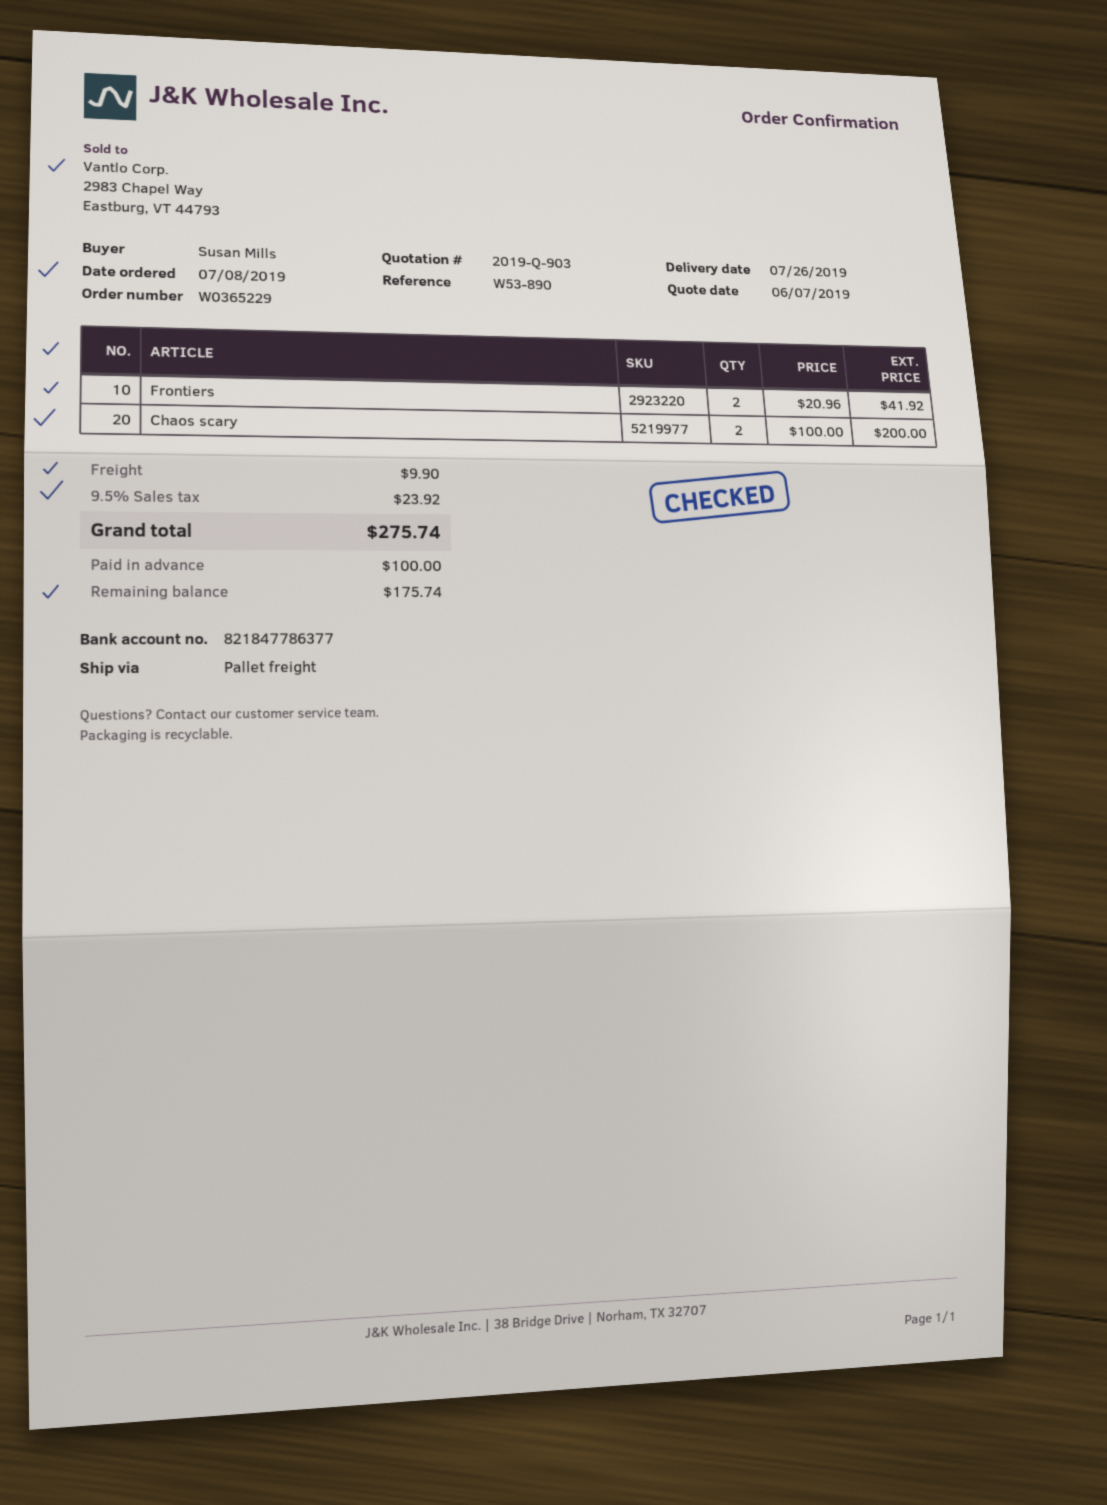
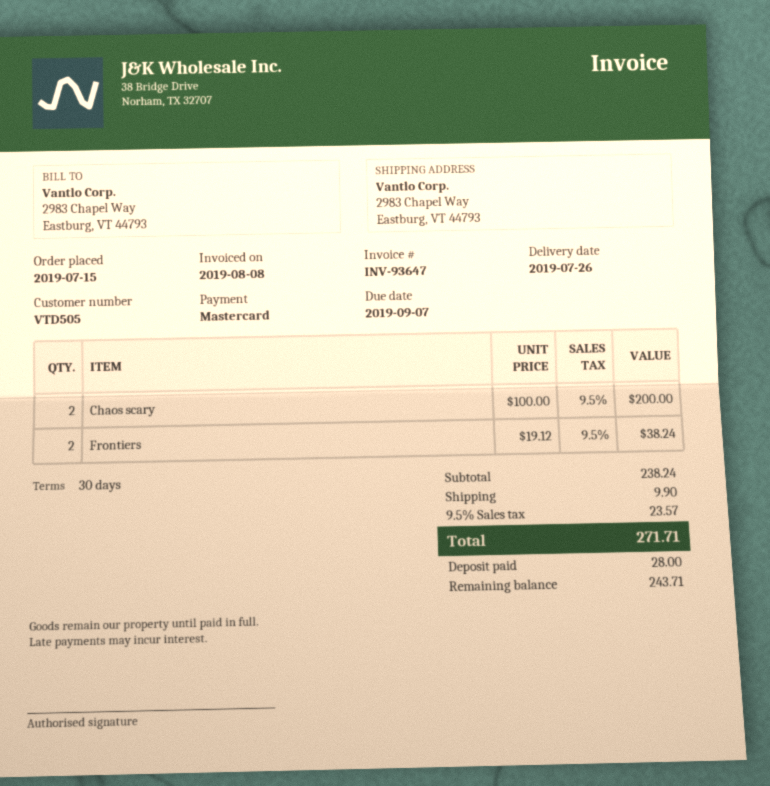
order date: 2019-07-08 -> 2019-07-15
Frontiers: 2 x 20.96 = 41.92 -> 2 x 19.12 = 38.24
tax: 9.5% = 23.92 -> 9.5% = 23.57
total: 275.74 -> 271.71
deposit: 100.00 -> 28.00
balance: 175.74 -> 243.71

